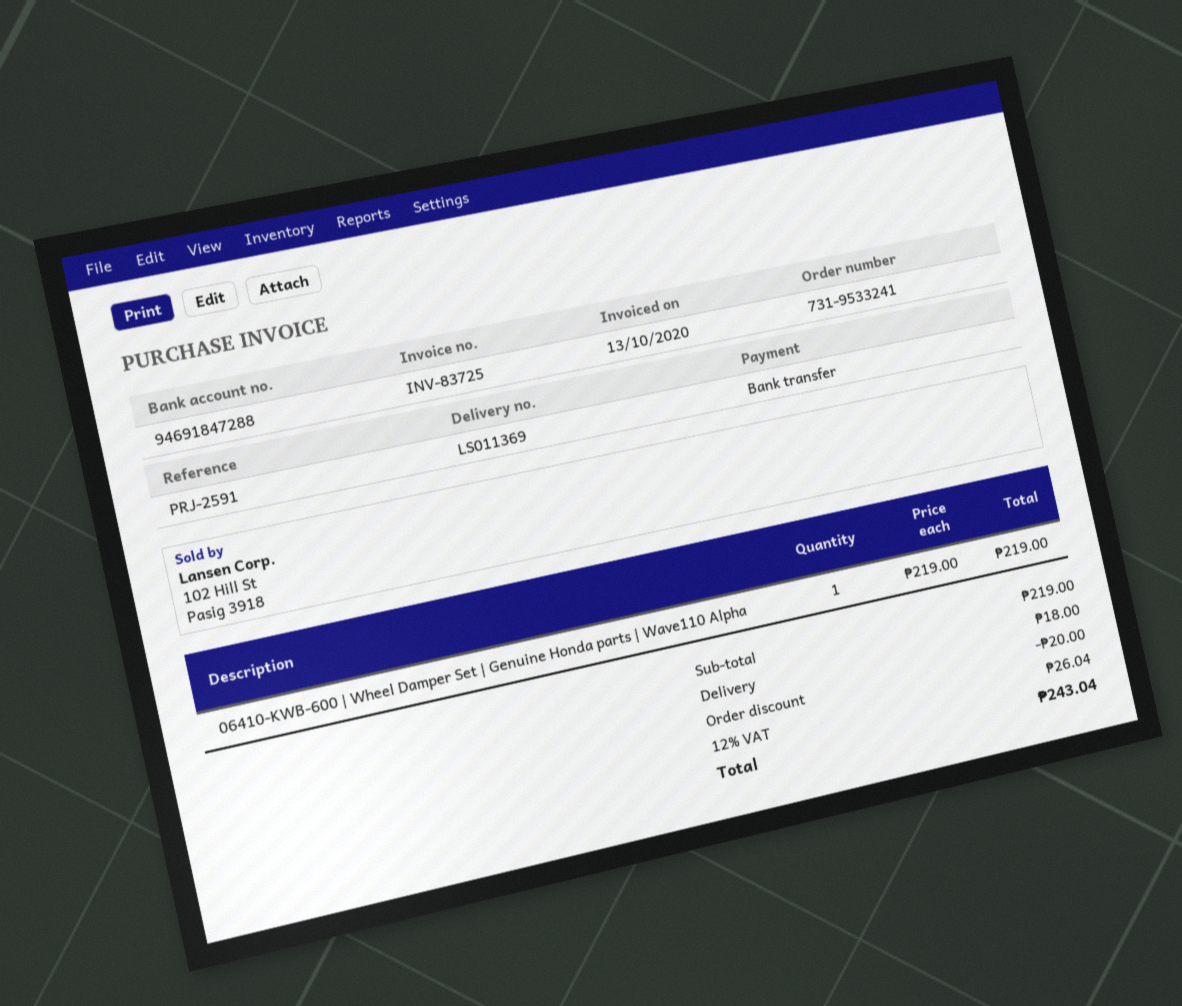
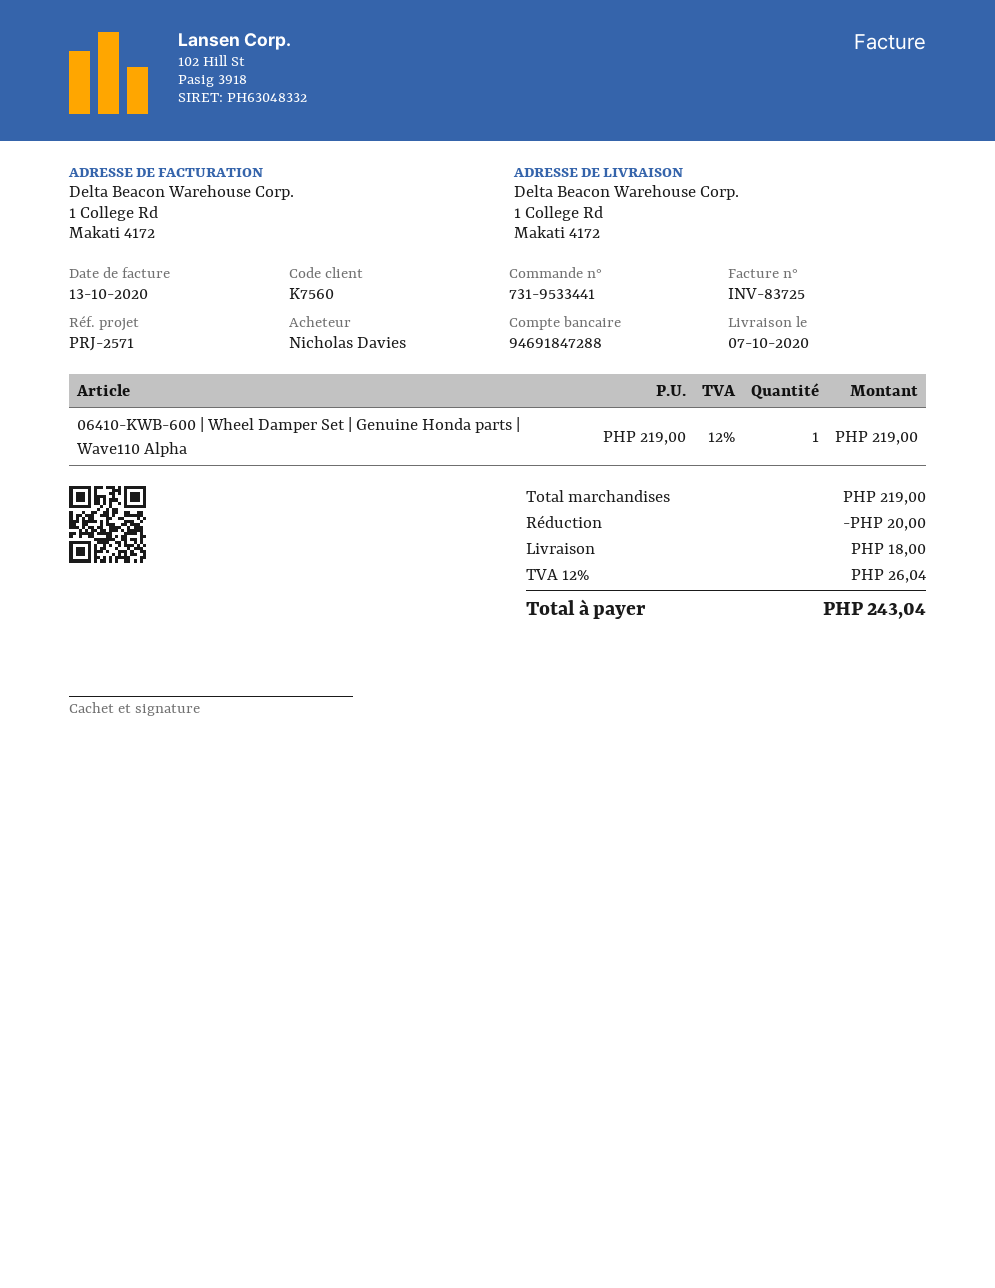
order number: 731-9533241 -> 731-9533441
reference: PRJ-2591 -> PRJ-2571

